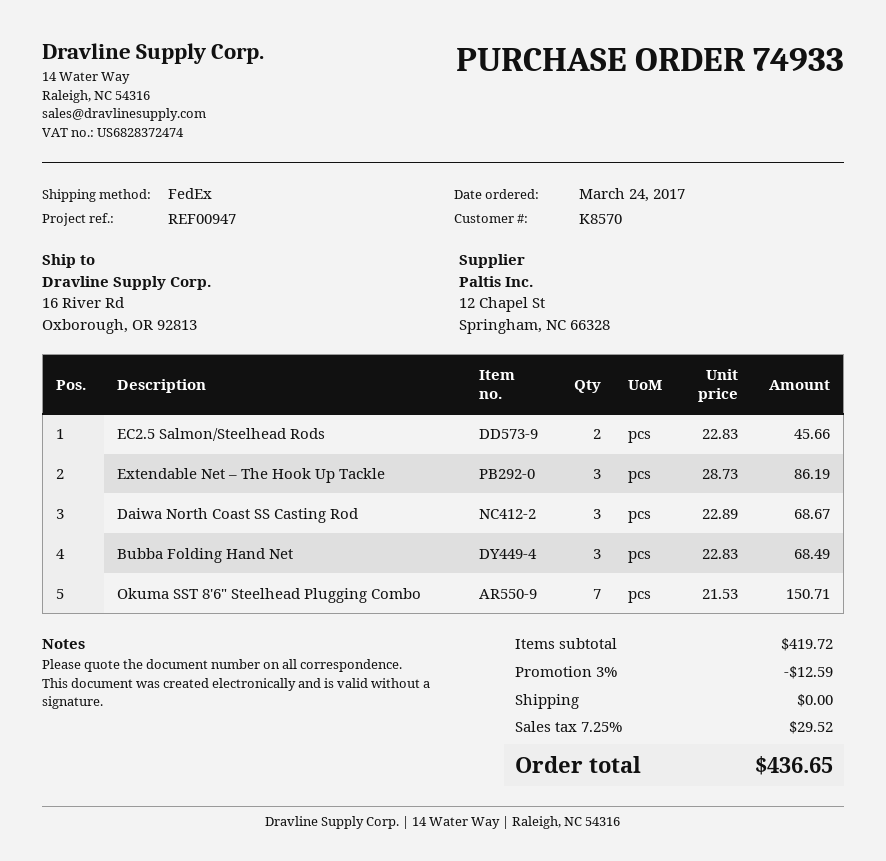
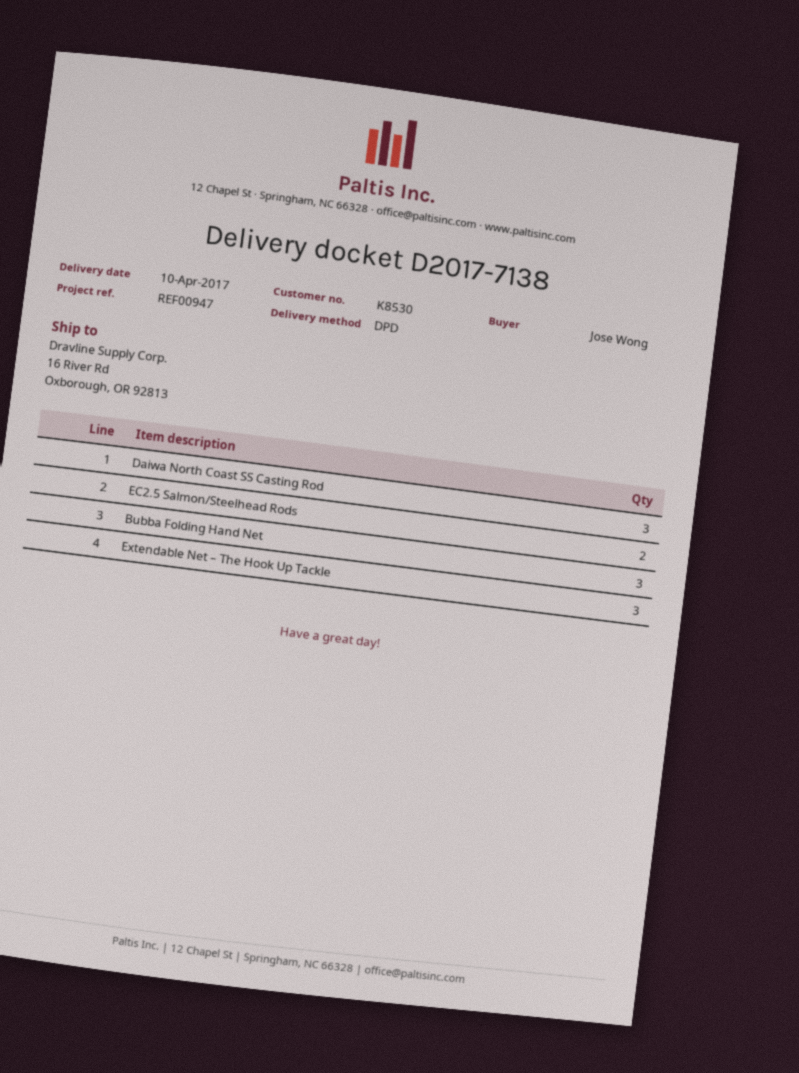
customer number: K8570 -> K8530
shipping method: FedEx -> DPD
Okuma SST 8'6" Steelhead Plugging Combo: 7 -> none

